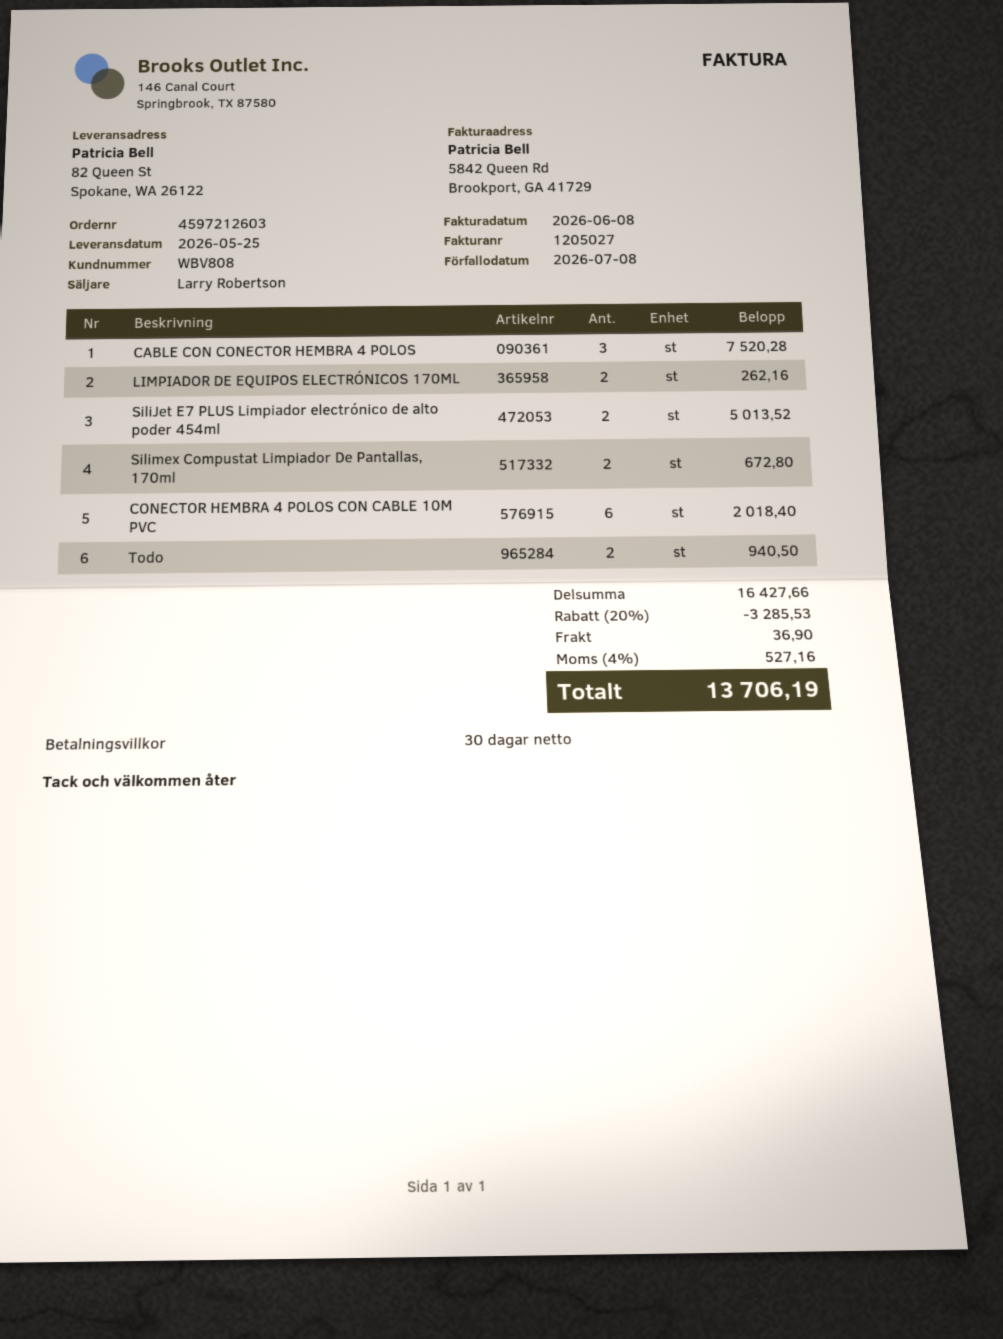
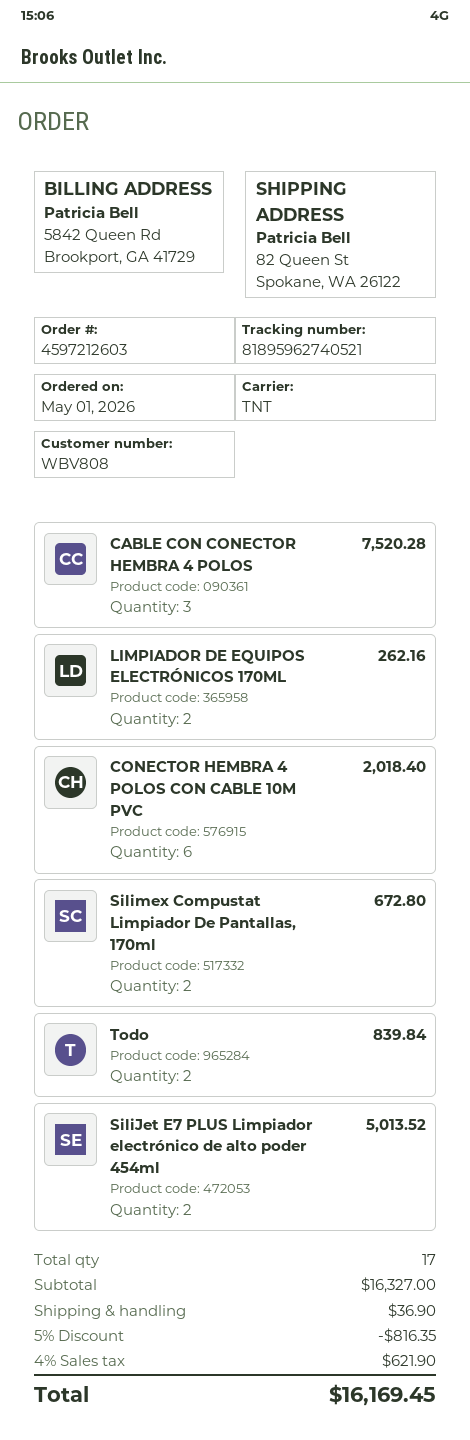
Todo: 2 for 940.50 -> 2 for 839.84
subtotal: 16427.66 -> 16327.00
discount: 20% = 3285.53 -> 5% = 816.35
tax: 4% = 527.16 -> 4% = 621.90
total: 13706.19 -> 16169.45

